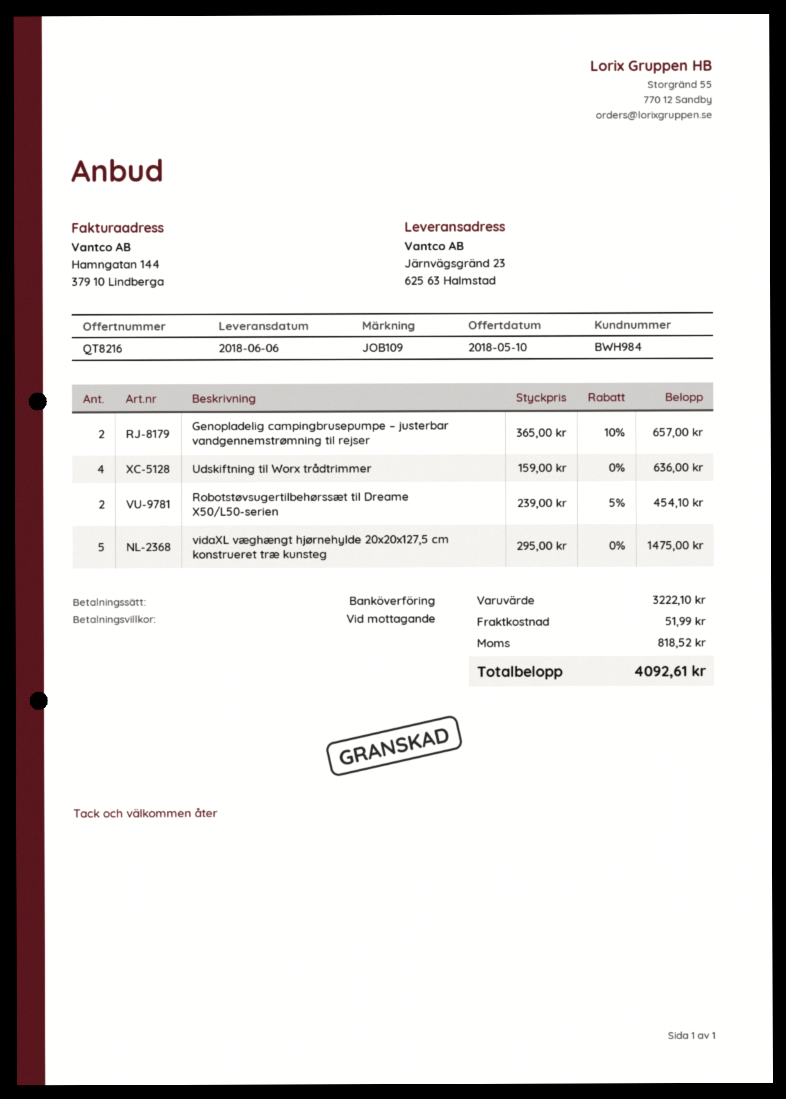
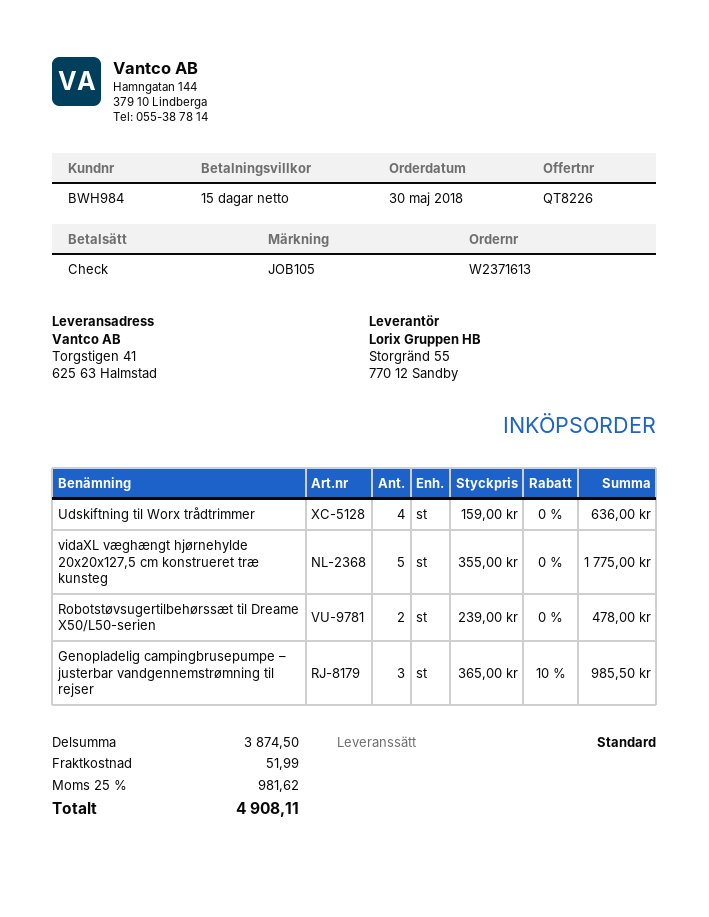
quote number: QT8216 -> QT8226
payment terms: on receipt -> 15 days
reference: JOB109 -> JOB105
payment method: bank transfer -> cheque
ship to: Järnvägsgränd 23, 625 63 Halmstad -> Torgstigen 41, 625 63 Halmstad
Genopladelig campingbrusepumpe – justerbar vandgennemstrømning til rejser: 2 x 365.00 - 10% = 657.00 -> 3 x 365.00 - 10% = 985.50
Robotstøvsugertilbehørssæt til Dreame X50/L50-serien: 2 x 239.00 - 5% = 454.10 -> 2 x 239.00 = 478.00
vidaXL væghængt hjørnehylde 20x20x127,5 cm konstrueret træ kunsteg: 5 x 295.00 = 1475.00 -> 5 x 355.00 = 1775.00
subtotal: 3222.10 -> 3874.50
tax: 818.52 -> 981.62
total: 4092.61 -> 4908.11

